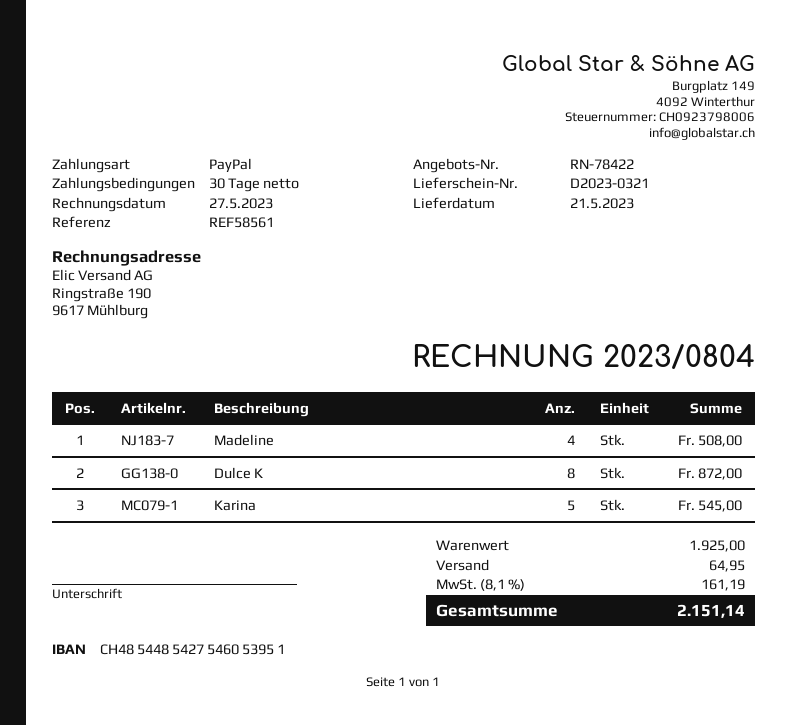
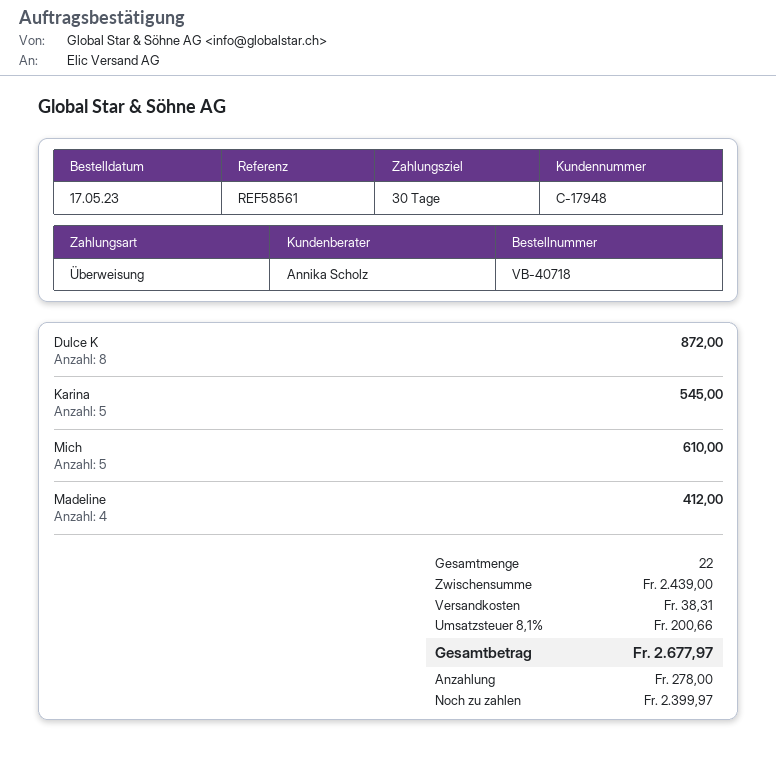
payment method: PayPal -> bank transfer
Madeline: 4 for 508.00 -> 4 for 412.00
Mich: none -> 5 for 610.00
subtotal: 1925.00 -> 2439.00
shipping: 64.95 -> 38.31
tax: 8.1% = 161.19 -> 8.1% = 200.66
total: 2151.14 -> 2677.97

